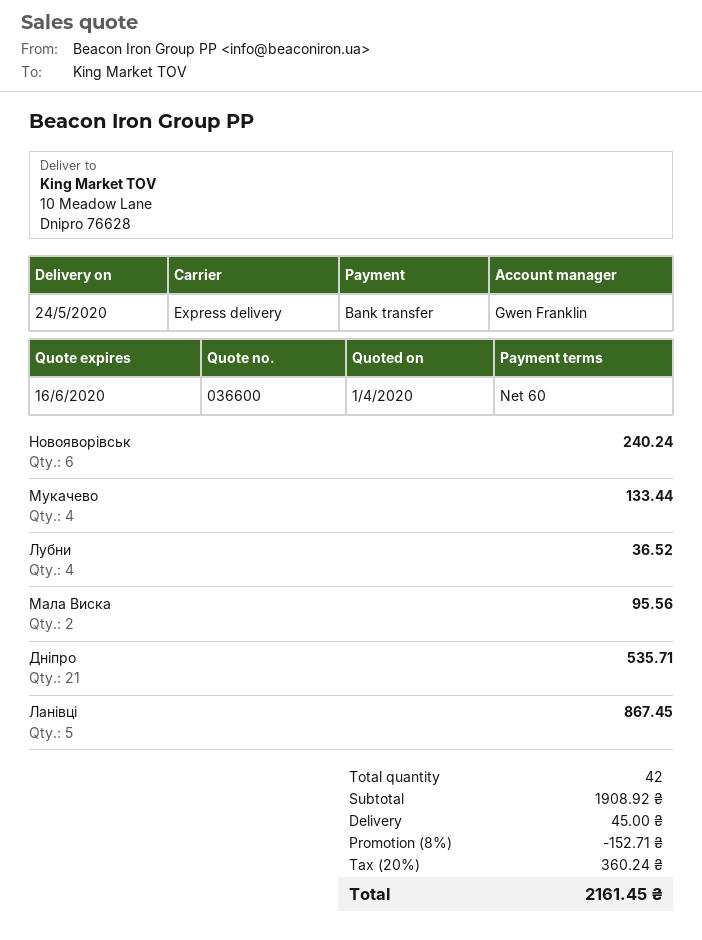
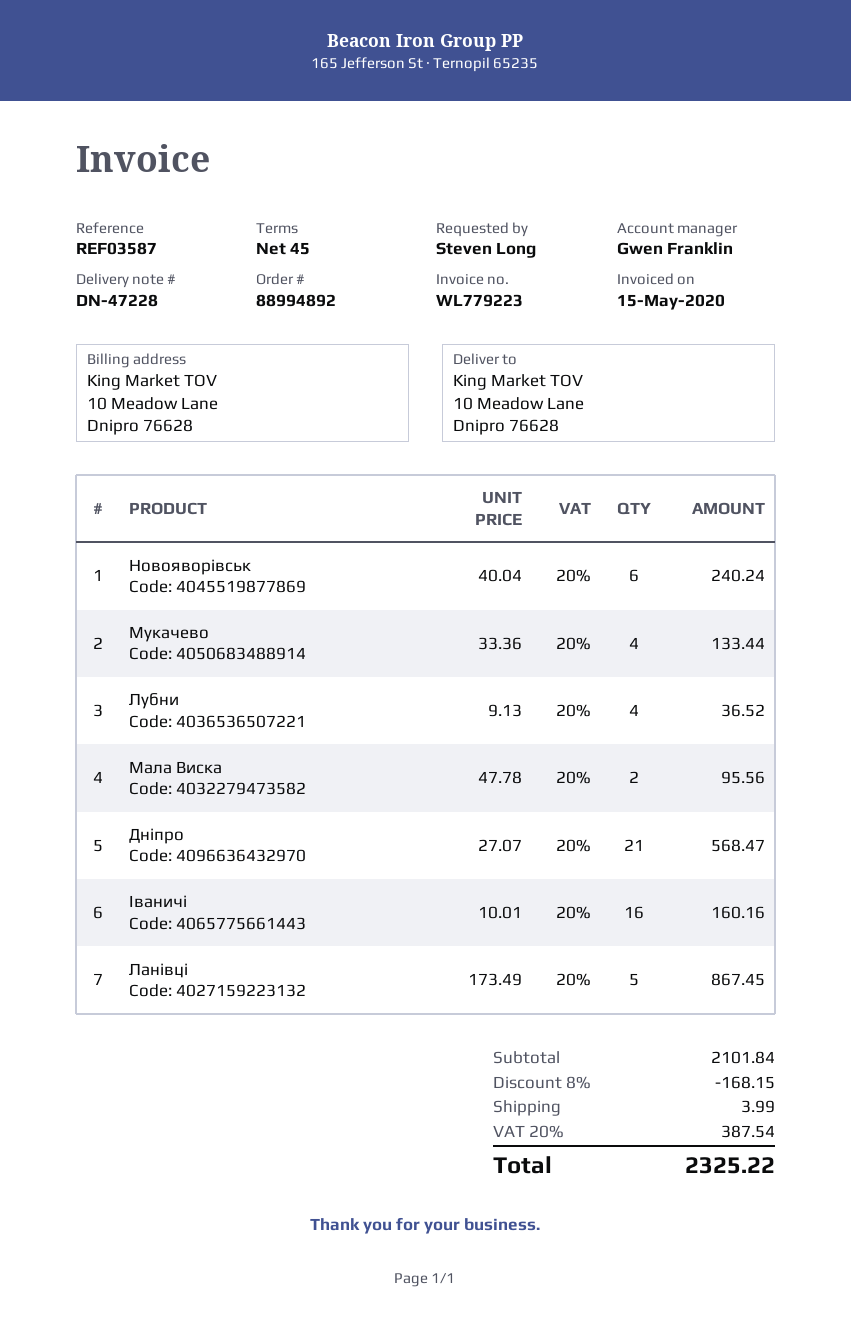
payment terms: 60 days -> 45 days
Дніпро: 21 for 535.71 -> 21 for 568.47
Іваничі: none -> 16 for 160.16
subtotal: 1908.92 -> 2101.84
discount: 8% = 152.71 -> 8% = 168.15
shipping: 45.00 -> 3.99
tax: 20% = 360.24 -> 20% = 387.54
total: 2161.45 -> 2325.22

